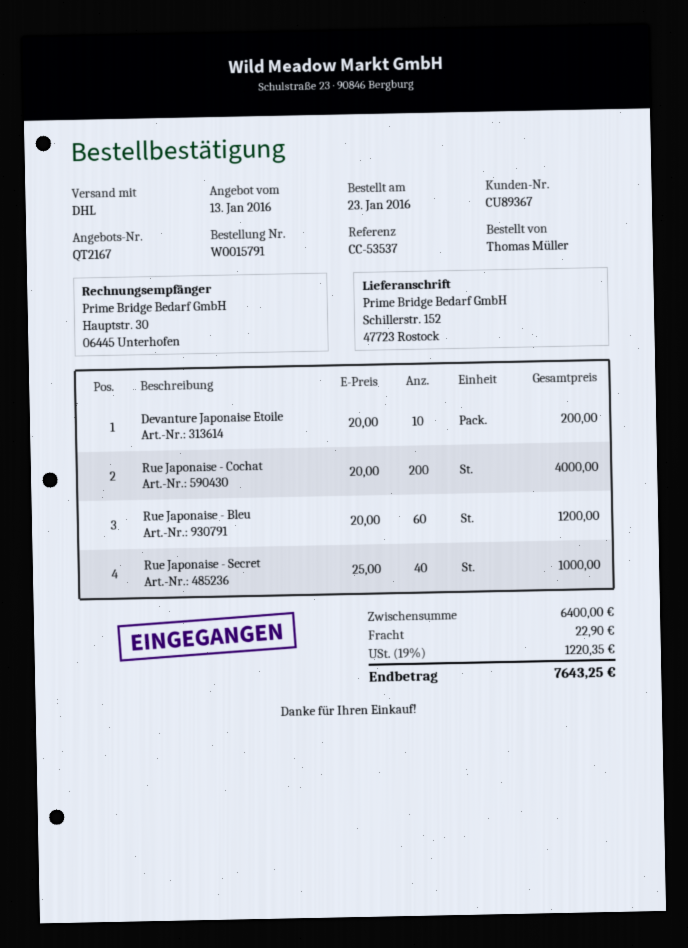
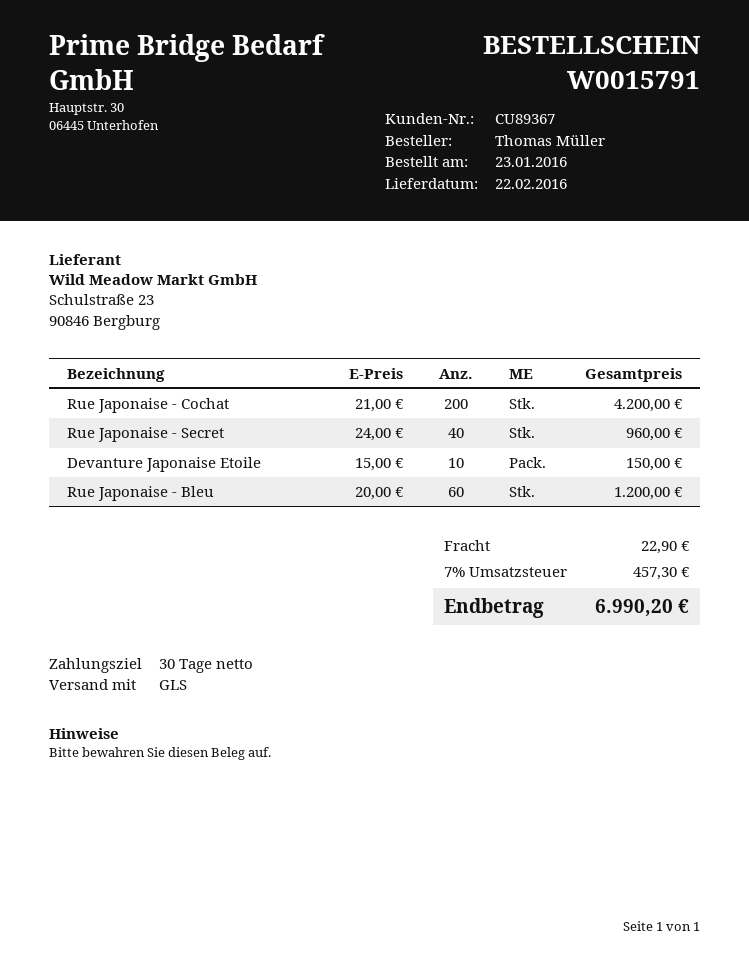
shipping method: DHL -> GLS
Devanture Japonaise Etoile: 10 x 20.00 = 200.00 -> 10 x 15.00 = 150.00
Rue Japonaise - Cochat: 200 x 20.00 = 4000.00 -> 200 x 21.00 = 4200.00
Rue Japonaise - Secret: 40 x 25.00 = 1000.00 -> 40 x 24.00 = 960.00
tax: 19% = 1220.35 -> 7% = 457.30
total: 7643.25 -> 6990.20

